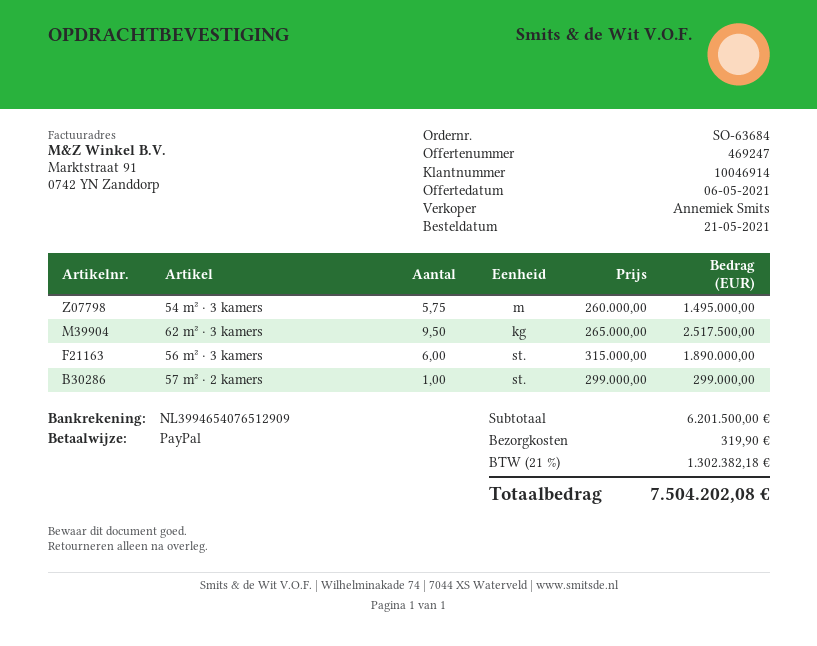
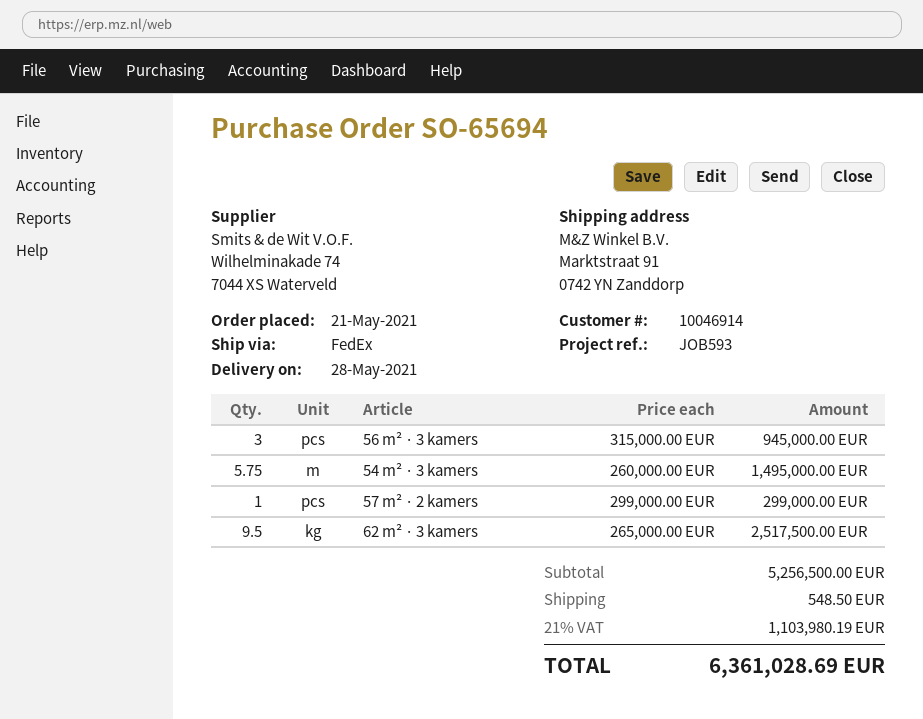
order number: SO-63684 -> SO-65694
56 m² · 3 kamers: 6 x 315000.00 = 1890000.00 -> 3 x 315000.00 = 945000.00
subtotal: 6201500.00 -> 5256500.00
shipping: 319.90 -> 548.50
tax: 21% = 1302382.18 -> 21% = 1103980.19
total: 7504202.08 -> 6361028.69

